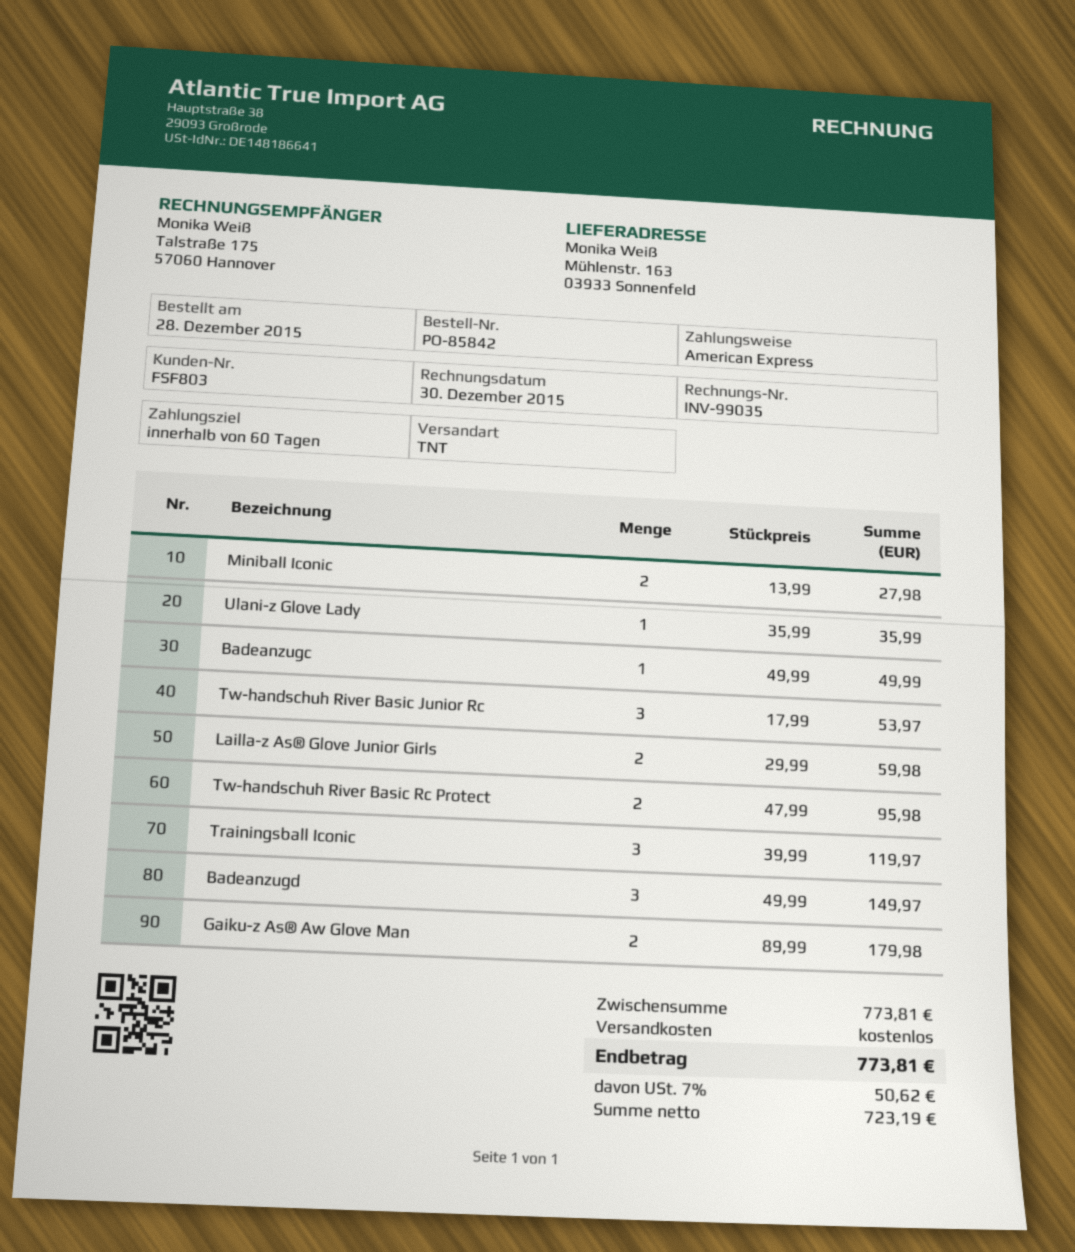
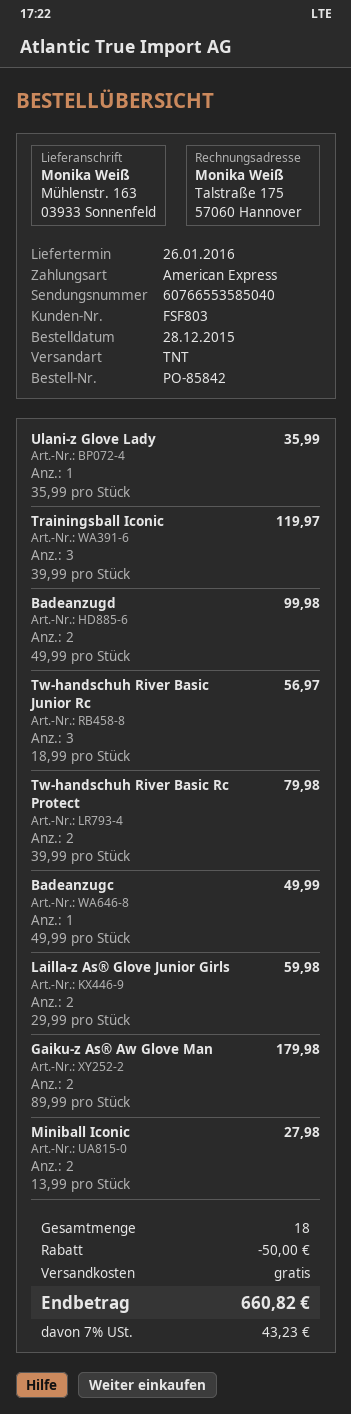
Tw-handschuh River Basic Junior Rc: 3 x 17.99 = 53.97 -> 3 x 18.99 = 56.97
Tw-handschuh River Basic Rc Protect: 2 x 47.99 = 95.98 -> 2 x 39.99 = 79.98
Badeanzugd: 3 x 49.99 = 149.97 -> 2 x 49.99 = 99.98
discount: none -> 50.00
tax: 7% = 50.62 -> 7% = 43.23
total: 773.81 -> 660.82

